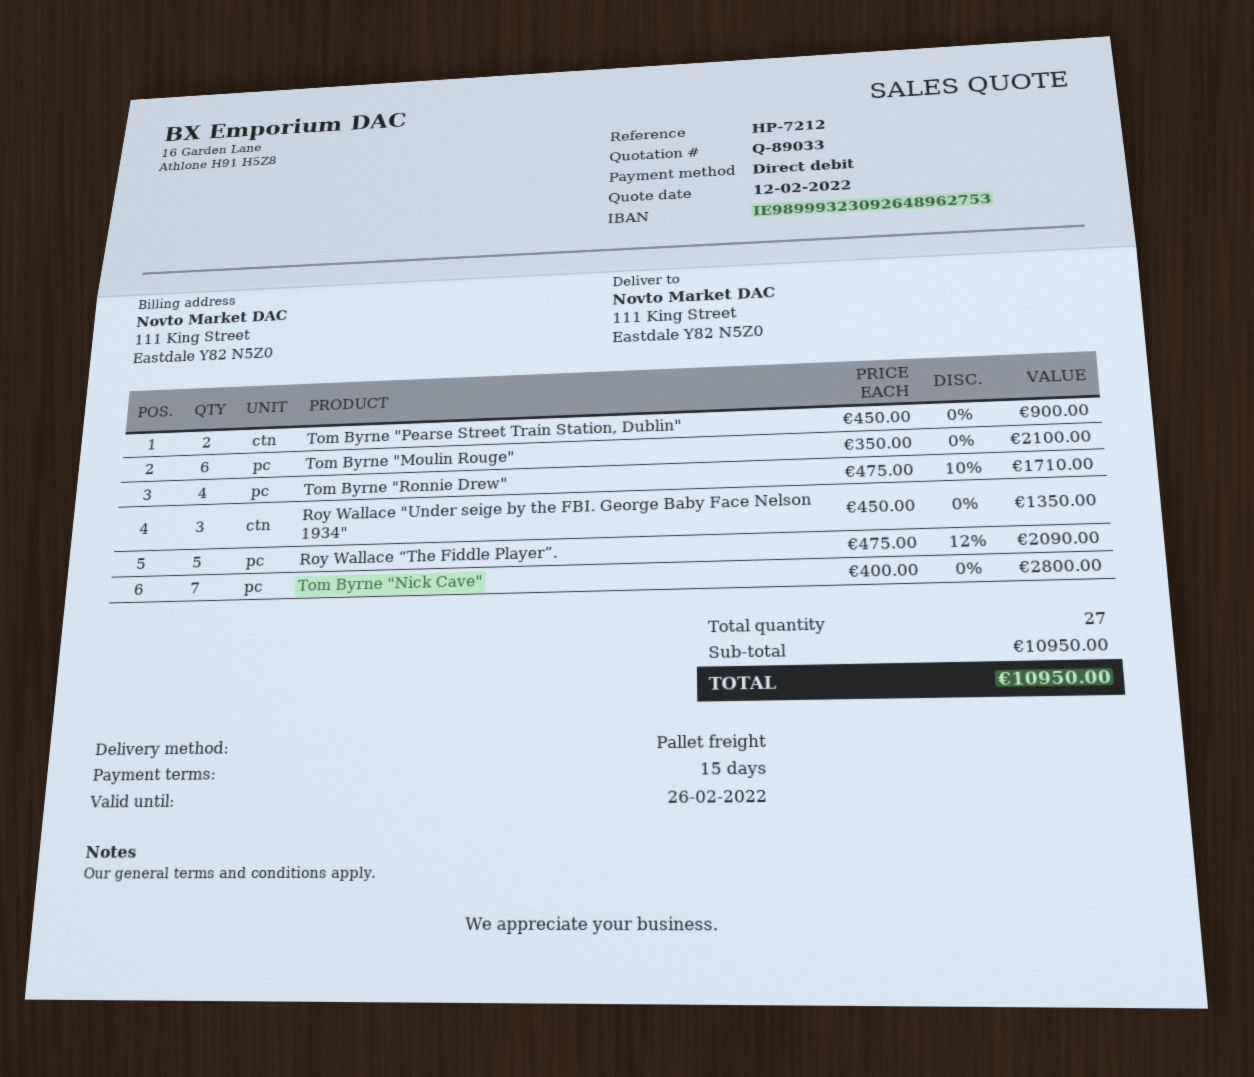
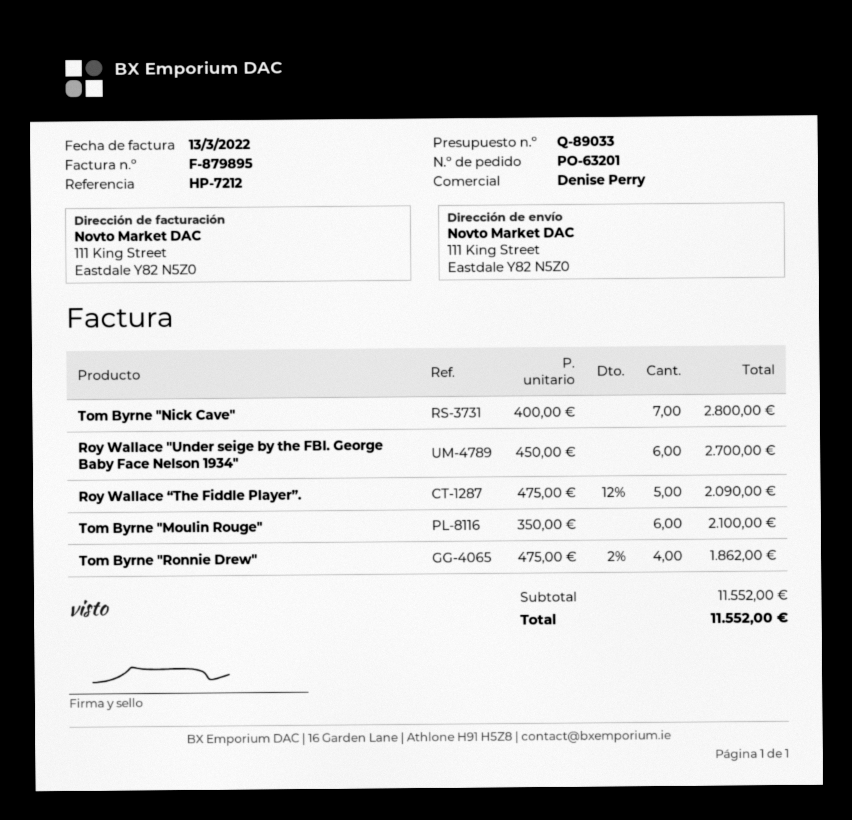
Tom Byrne "Pearse Street Train Station, Dublin": 2 x 450.00 = 900.00 -> none
Tom Byrne "Ronnie Drew": 4 x 475.00 - 10% = 1710.00 -> 4 x 475.00 - 2% = 1862.00
Roy Wallace "Under seige by the FBI. George Baby Face Nelson 1934": 3 x 450.00 = 1350.00 -> 6 x 450.00 = 2700.00
subtotal: 10950.00 -> 11552.00
total: 10950.00 -> 11552.00

